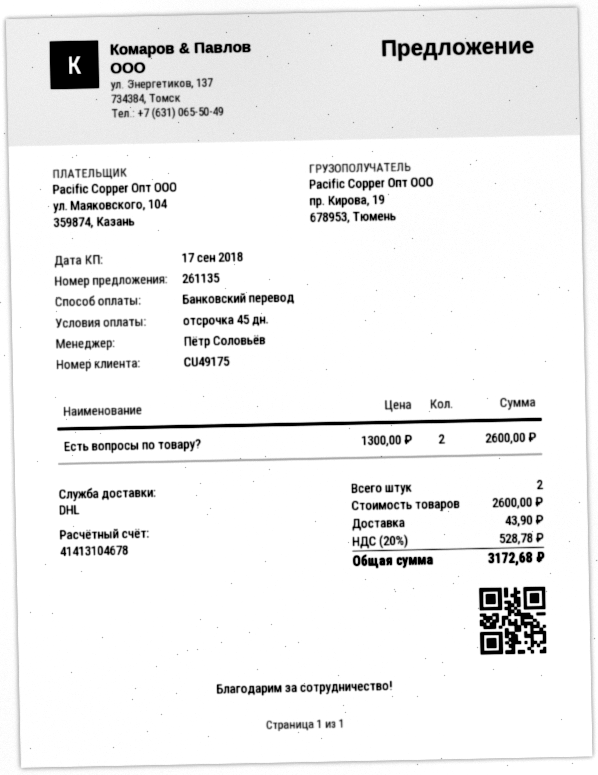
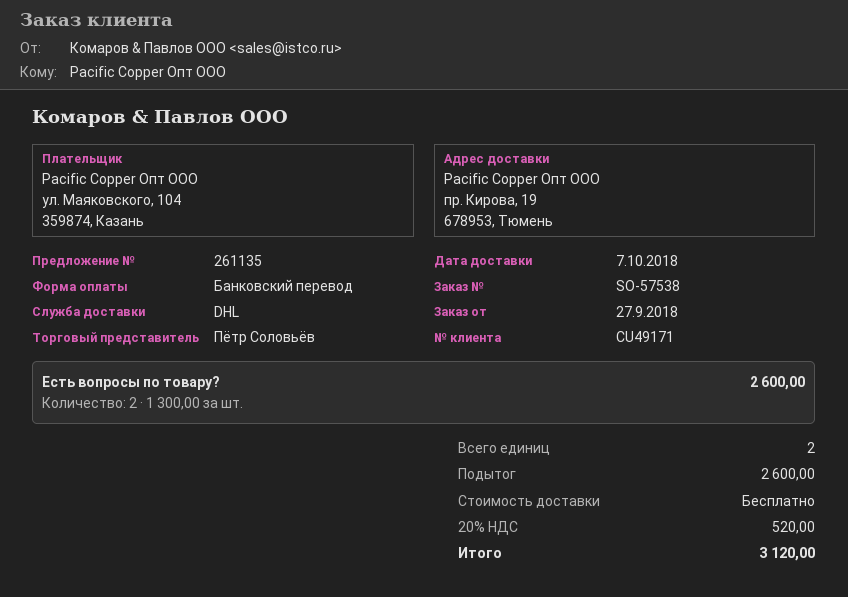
customer number: CU49175 -> CU49171
shipping: 43.90 -> 0.00
tax: 20% = 528.78 -> 20% = 520.00
total: 3172.68 -> 3120.00

